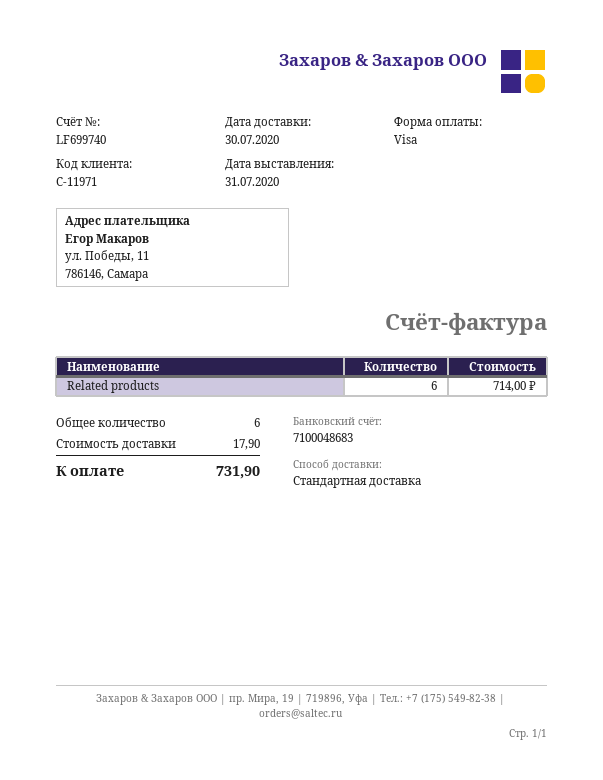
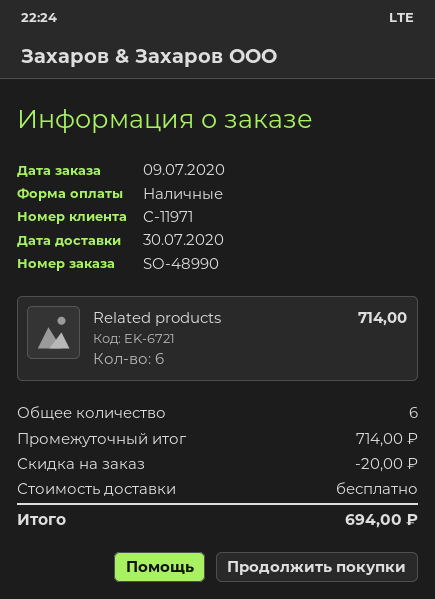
payment method: Visa -> cash
discount: none -> 20.00
shipping: 17.90 -> 0.00
total: 731.90 -> 694.00

